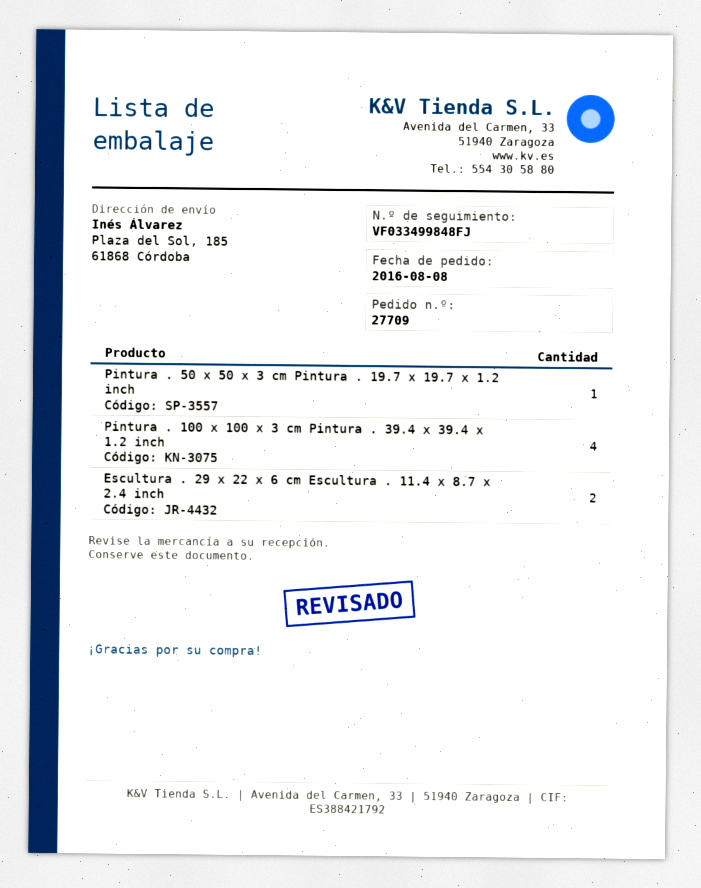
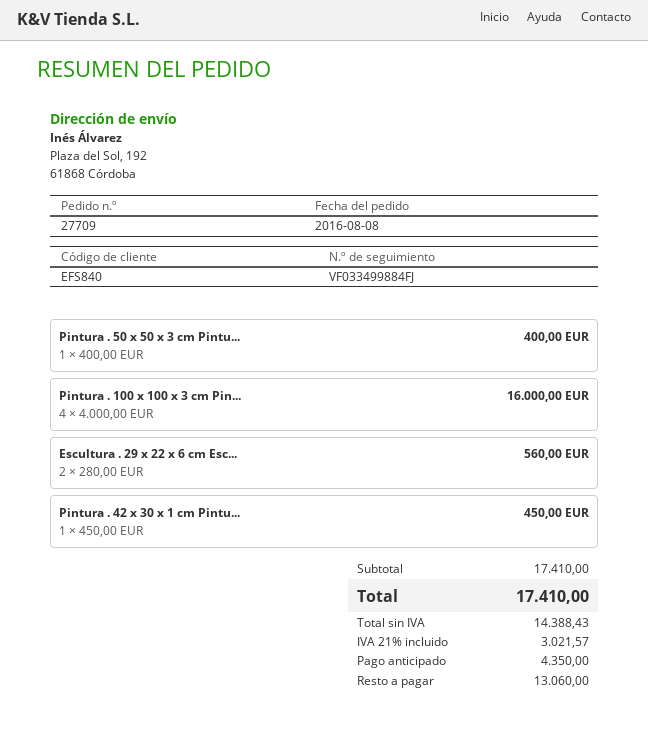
tracking number: VF033499848FJ -> VF033499884FJ
ship to: Plaza del Sol, 185, 61868 Córdoba -> Plaza del Sol, 192, 61868 Córdoba
Pintura . 42 x 30 x 1 cm Pintu...: none -> 1

